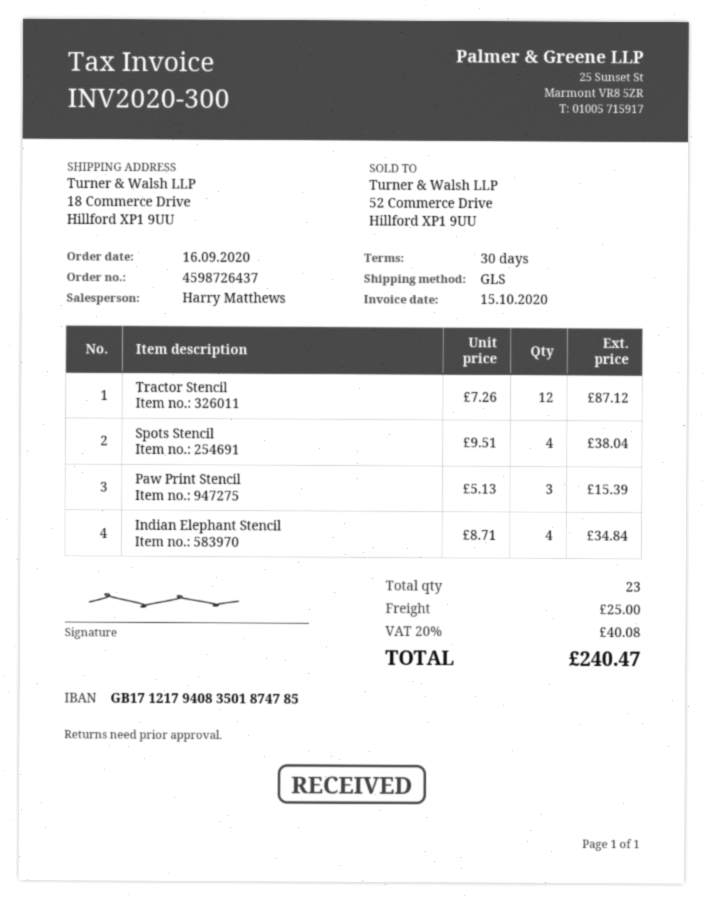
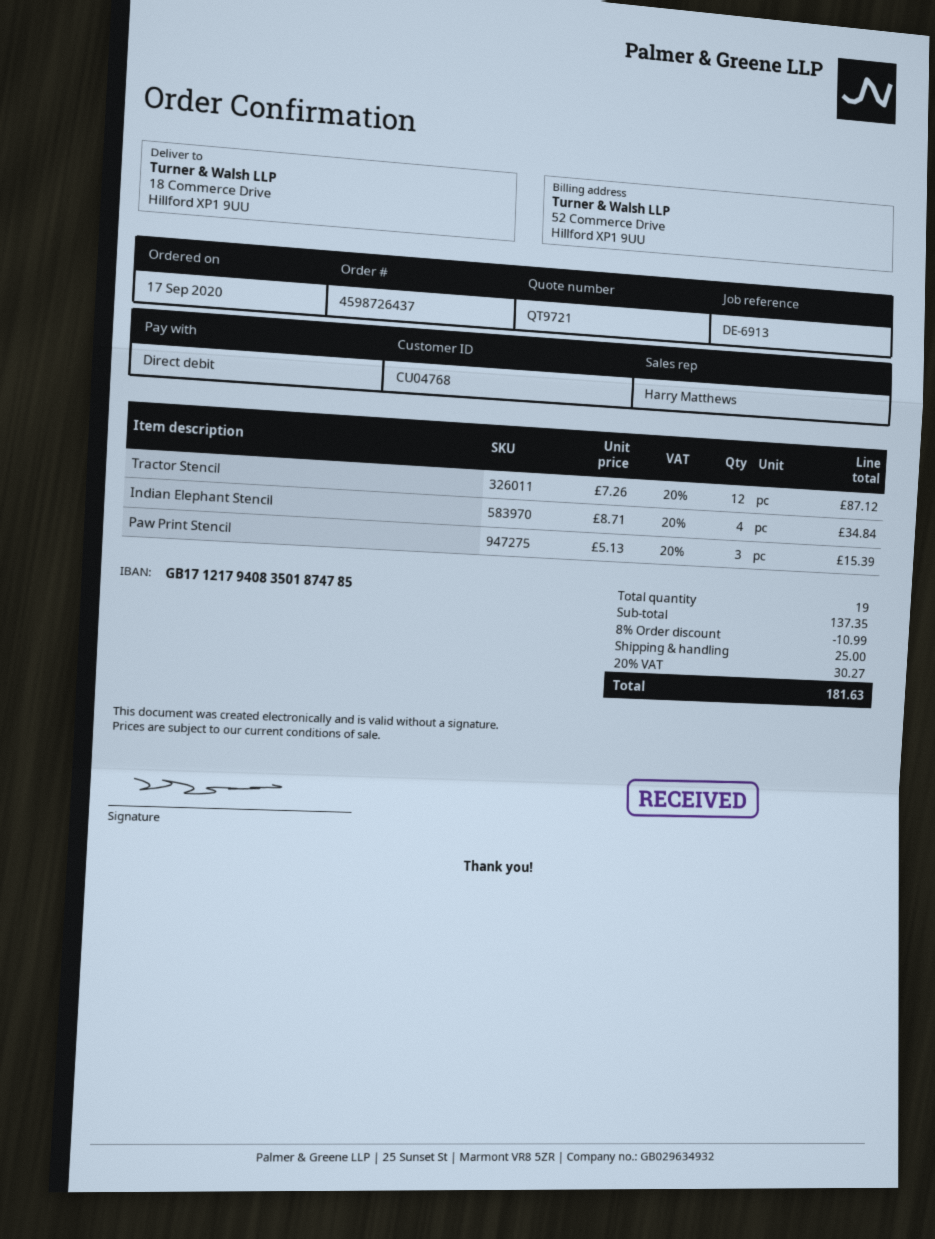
order date: 2020-09-16 -> 2020-09-17
Spots Stencil: 4 x 9.51 = 38.04 -> none
total quantity: 23 -> 19
discount: none -> 8% = 10.99
tax: 20% = 40.08 -> 20% = 30.27
total: 240.47 -> 181.63

